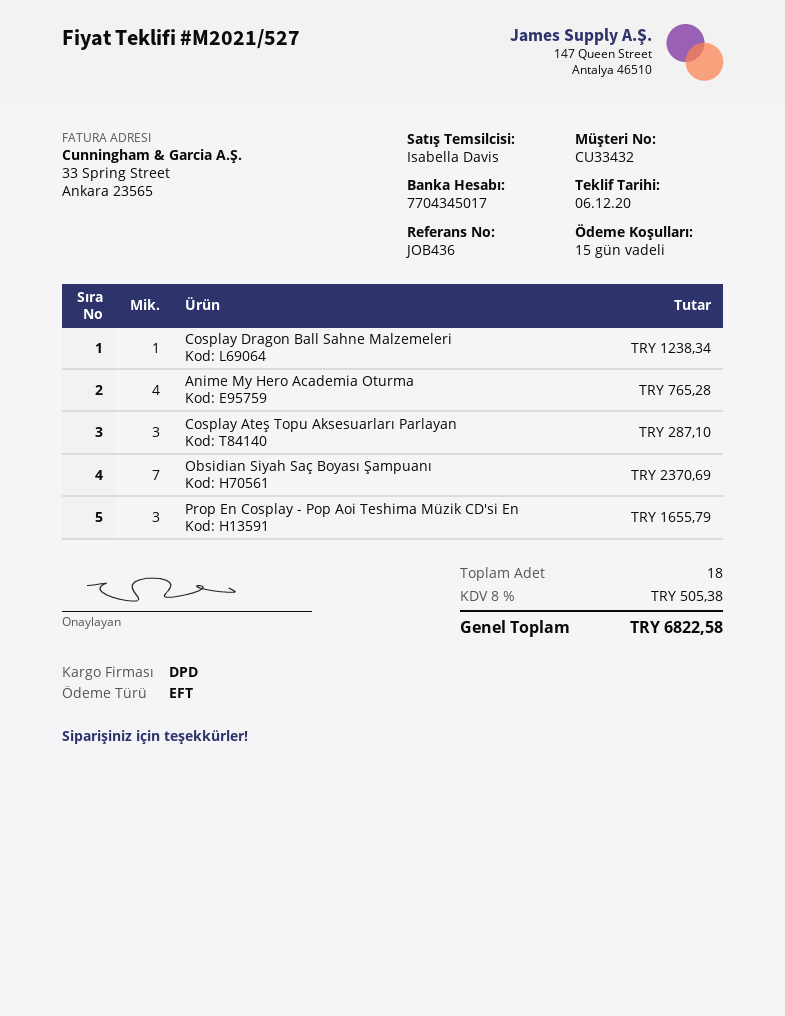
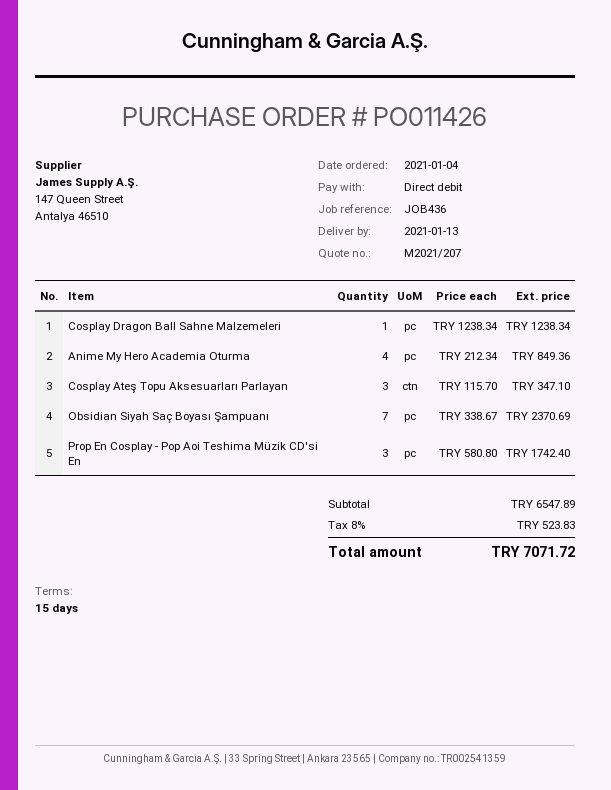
quote number: M2021/527 -> M2021/207
payment method: bank transfer -> direct debit
Anime My Hero Academia Oturma: 4 for 765.28 -> 4 for 849.36
Cosplay Ateş Topu Aksesuarları Parlayan: 3 for 287.10 -> 3 for 347.10
Prop En Cosplay - Pop Aoi Teshima Müzik CD'si En: 3 for 1655.79 -> 3 for 1742.40
tax: 8% = 505.38 -> 8% = 523.83
total: 6822.58 -> 7071.72

